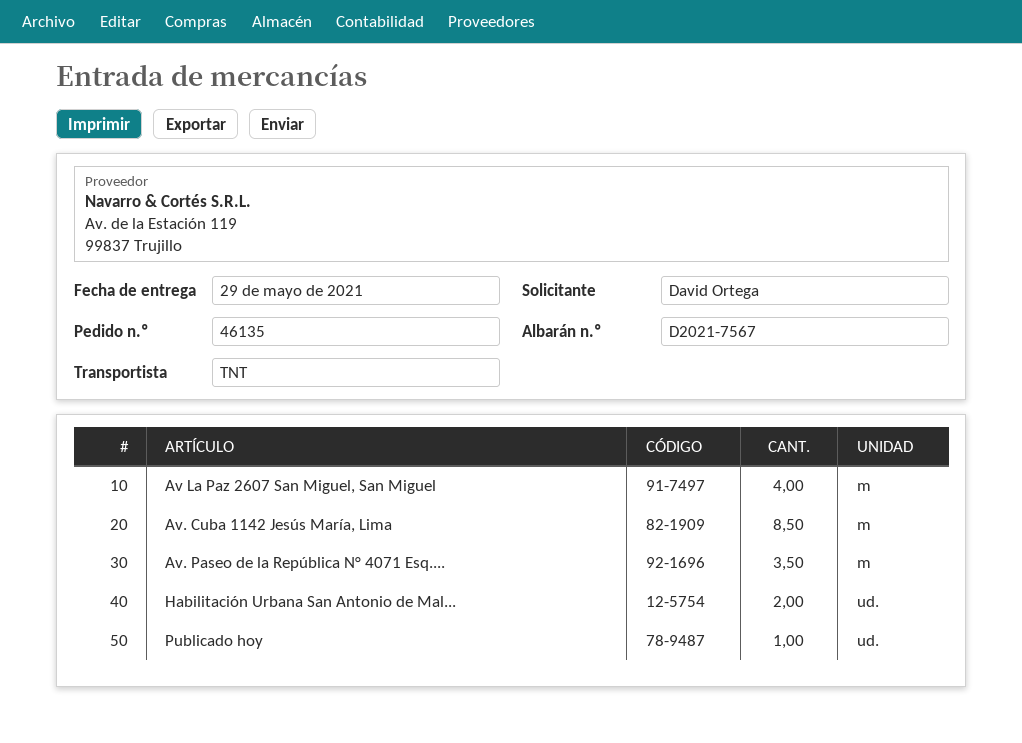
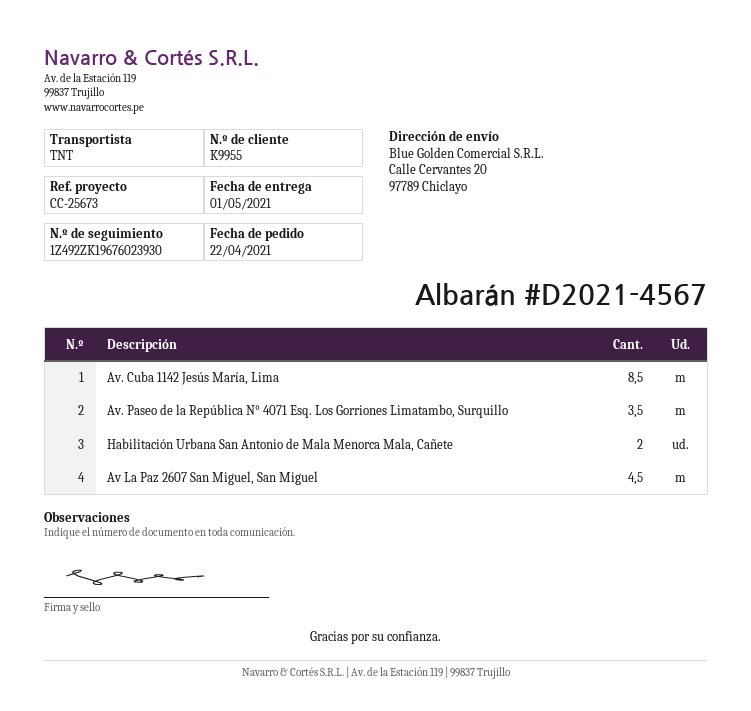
delivery note number: D2021-7567 -> D2021-4567
delivery date: 2021-05-29 -> 2021-05-01
Av La Paz 2607 San Miguel, San Miguel: 4 -> 4.5
Publicado hoy: 1 -> none

